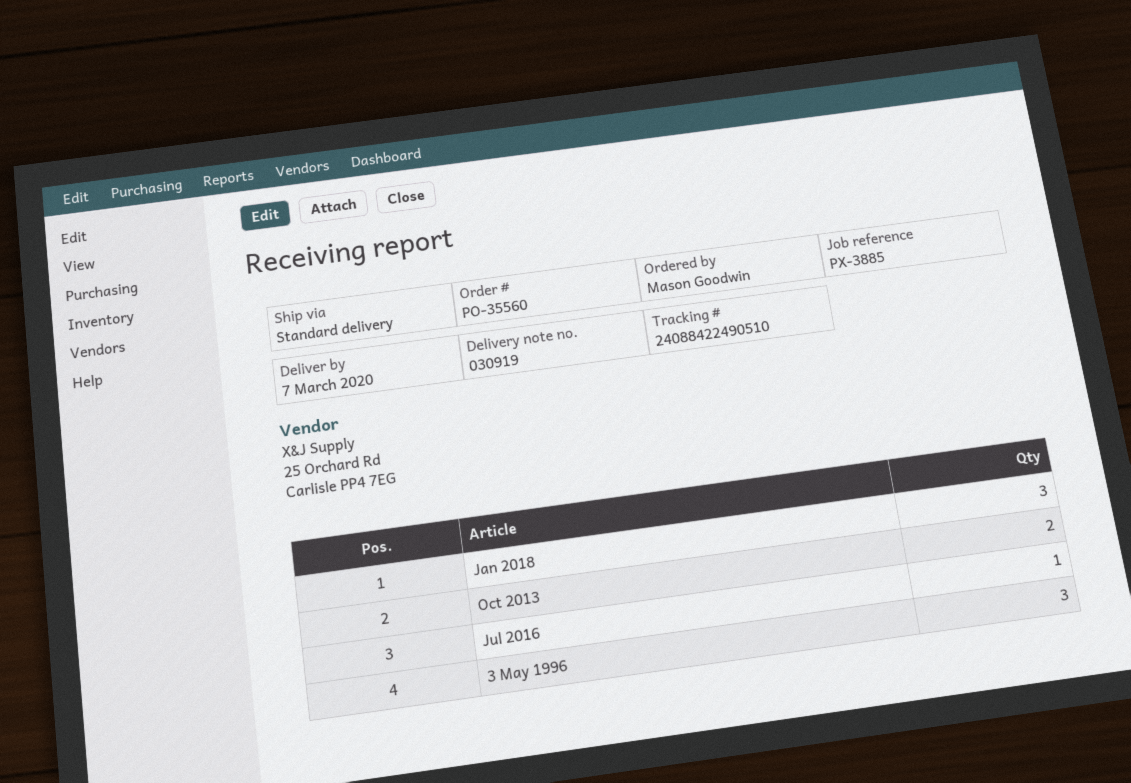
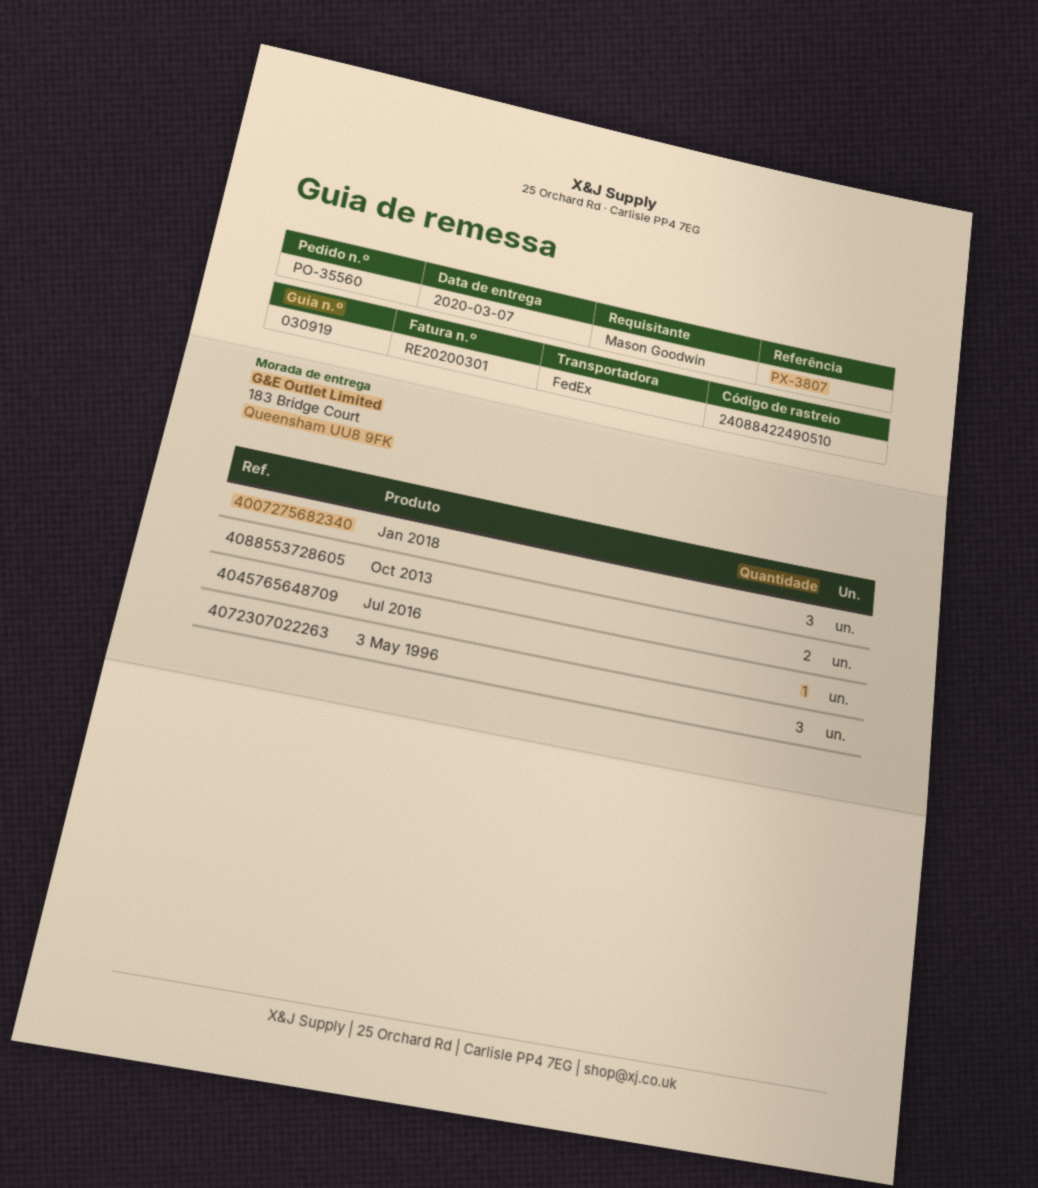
reference: PX-3885 -> PX-3807
shipping method: standard -> FedEx

